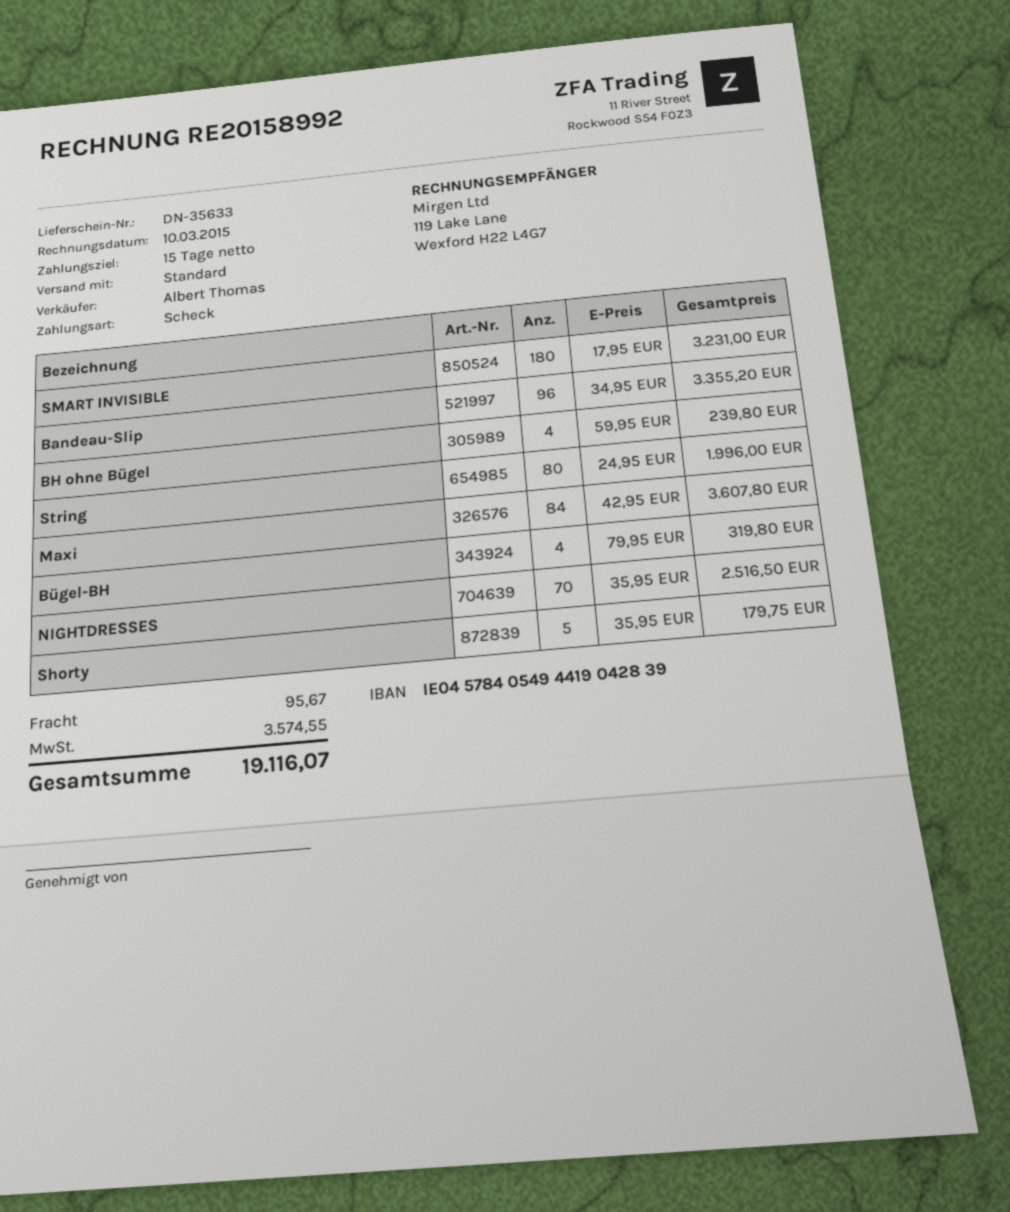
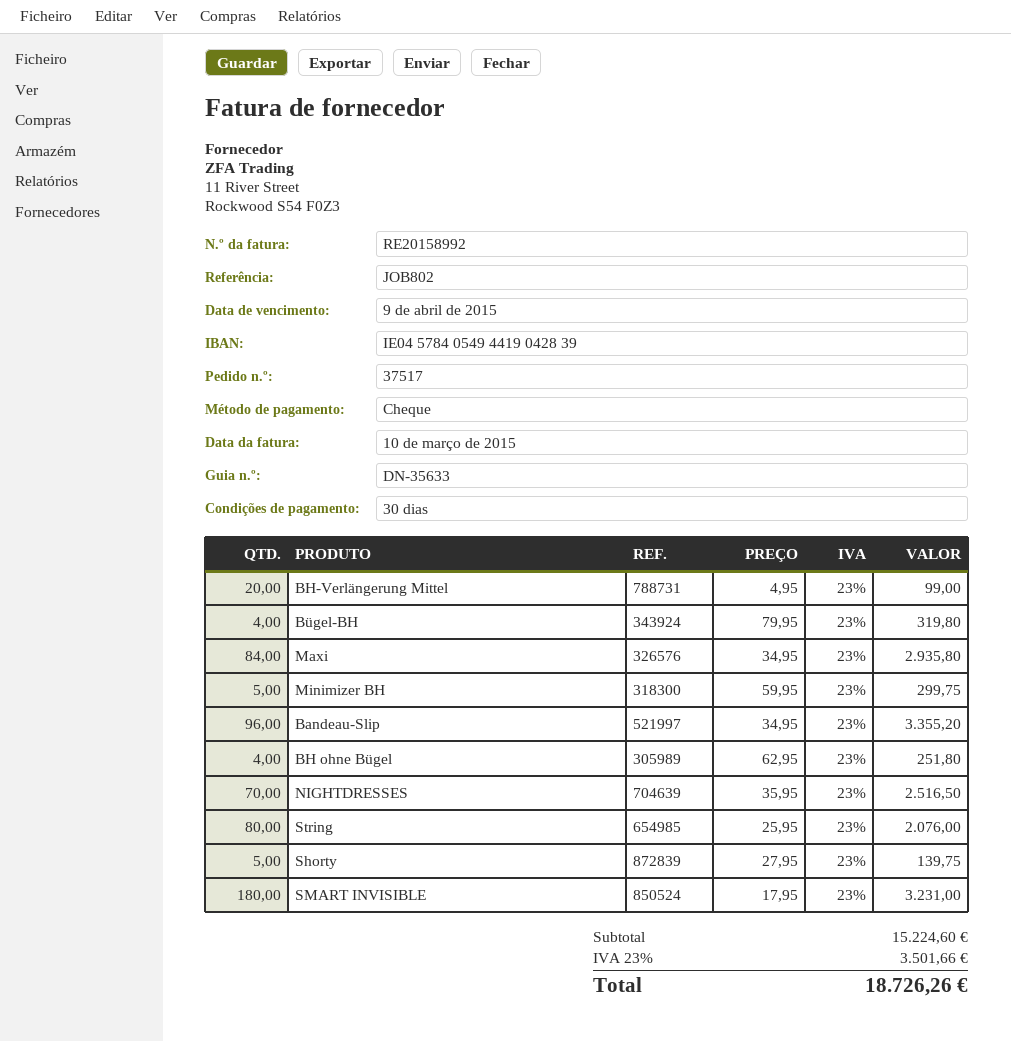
payment terms: 15 days -> 30 days
BH ohne Bügel: 4 x 59.95 = 239.80 -> 4 x 62.95 = 251.80
String: 80 x 24.95 = 1996.00 -> 80 x 25.95 = 2076.00
Maxi: 84 x 42.95 = 3607.80 -> 84 x 34.95 = 2935.80
Shorty: 5 x 35.95 = 179.75 -> 5 x 27.95 = 139.75
BH-Verlängerung Mittel: none -> 20 x 4.95 = 99.00
Minimizer BH: none -> 5 x 59.95 = 299.75
shipping: 95.67 -> none
tax: 3574.55 -> 3501.66
total: 19116.07 -> 18726.26

